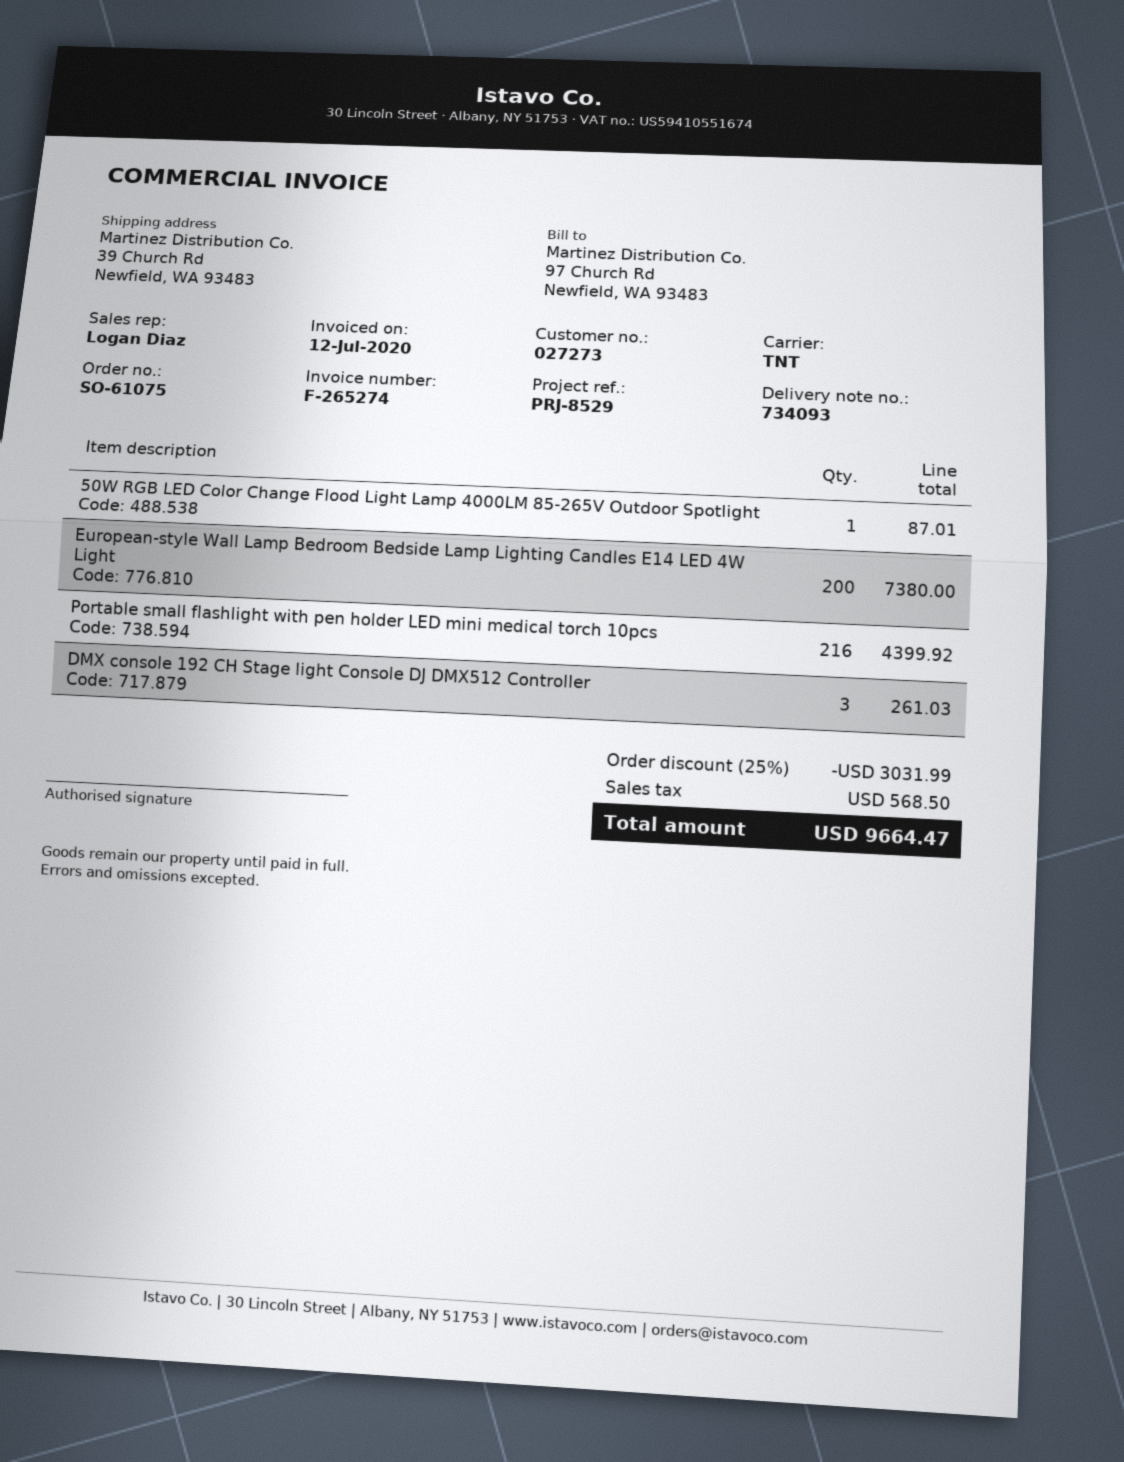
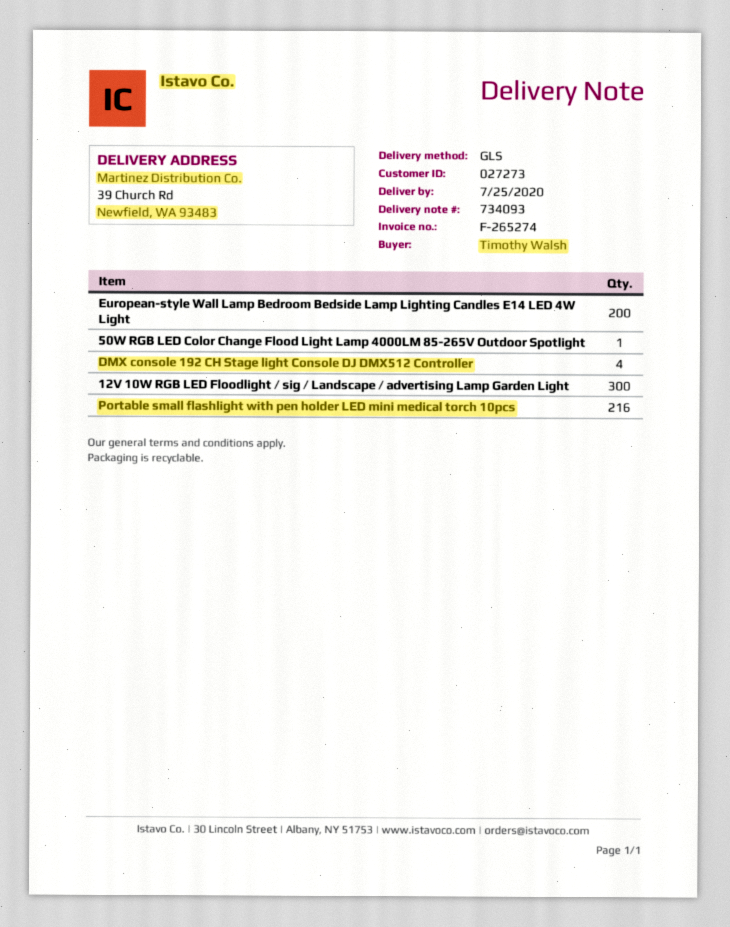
shipping method: TNT -> GLS
DMX console 192 CH Stage light Console DJ DMX512 Controller: 3 -> 4
12V 10W RGB LED Floodlight / sig / Landscape / advertising Lamp Garden Light: none -> 300

